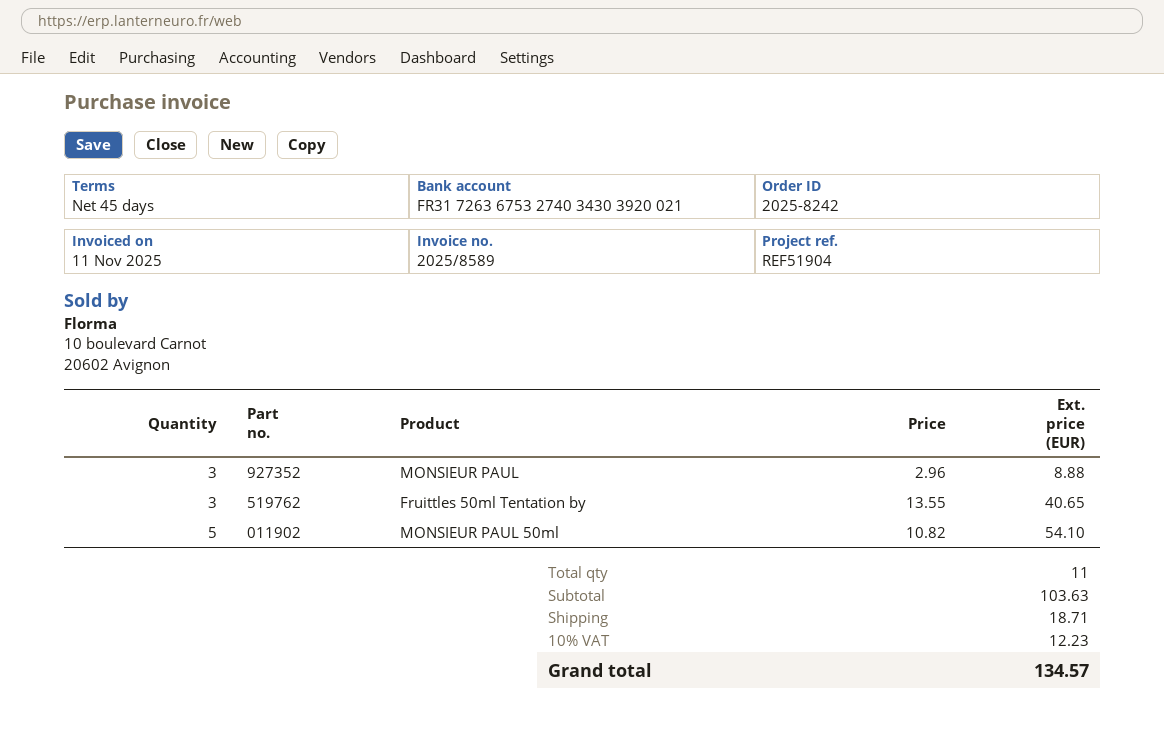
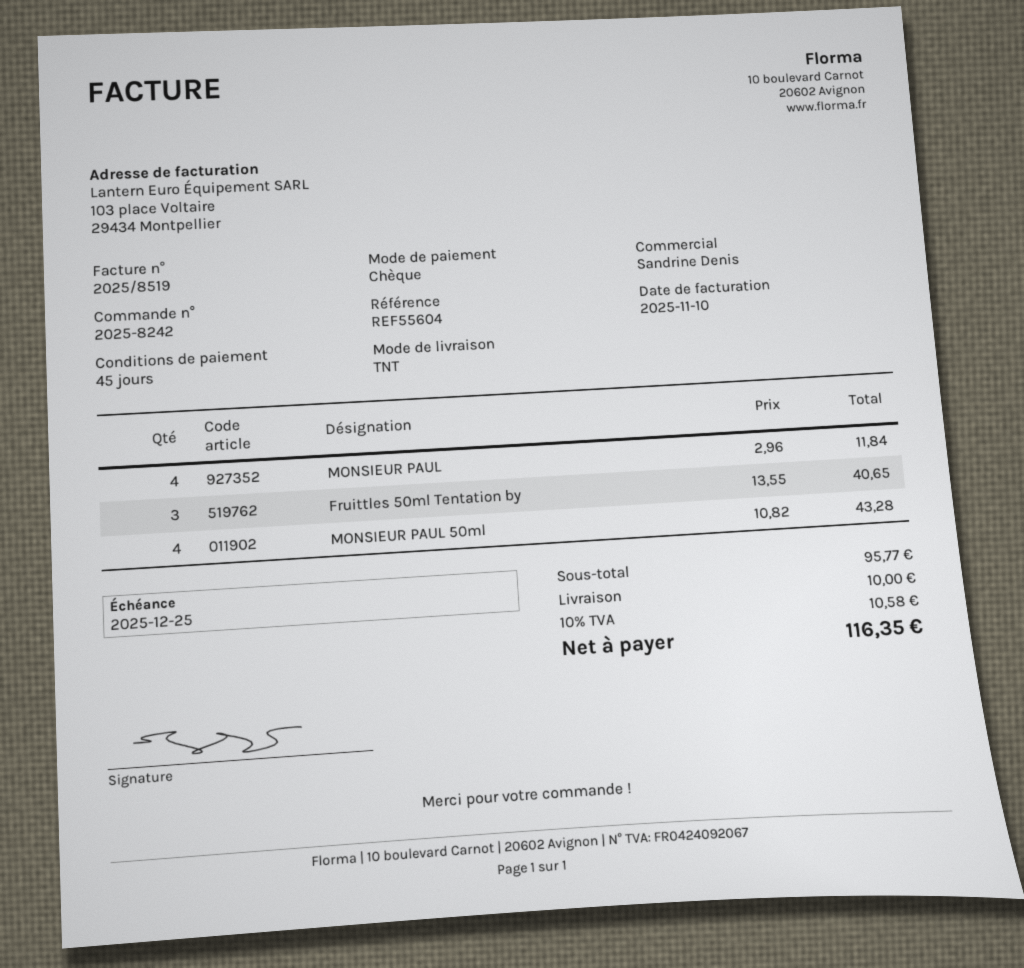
invoice number: 2025/8589 -> 2025/8519
invoice date: 2025-11-11 -> 2025-11-10
reference: REF51904 -> REF55604
MONSIEUR PAUL: 3 x 2.96 = 8.88 -> 4 x 2.96 = 11.84
MONSIEUR PAUL 50ml: 5 x 10.82 = 54.10 -> 4 x 10.82 = 43.28
subtotal: 103.63 -> 95.77
shipping: 18.71 -> 10.00
tax: 10% = 12.23 -> 10% = 10.58
total: 134.57 -> 116.35

